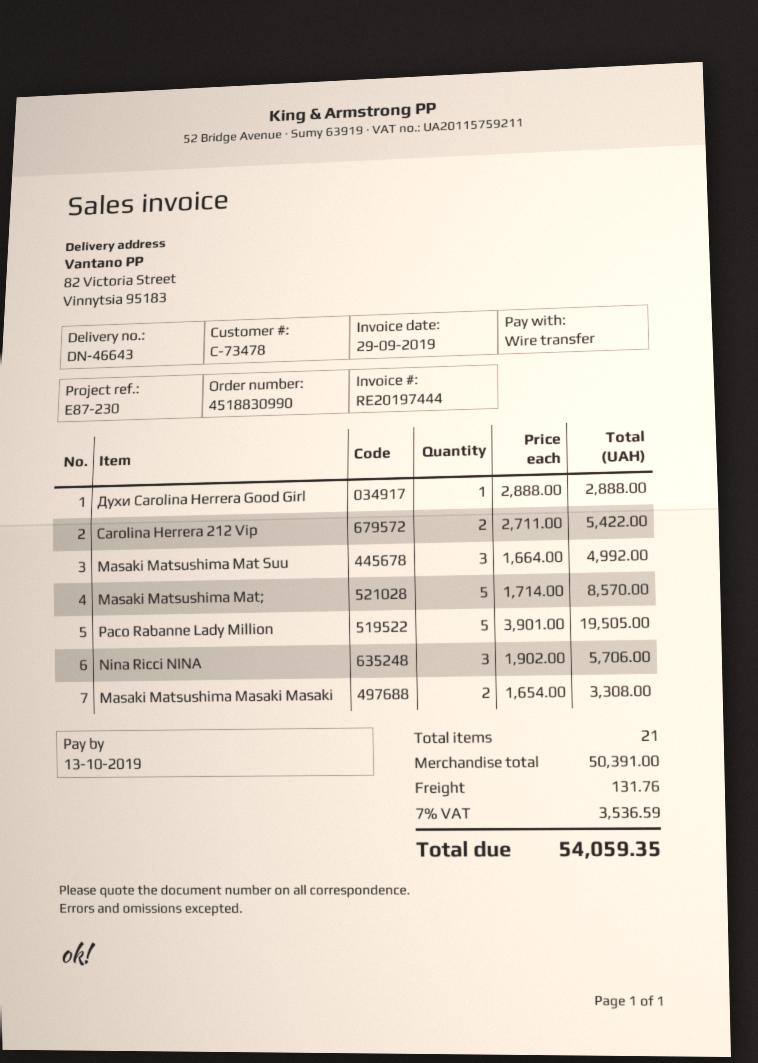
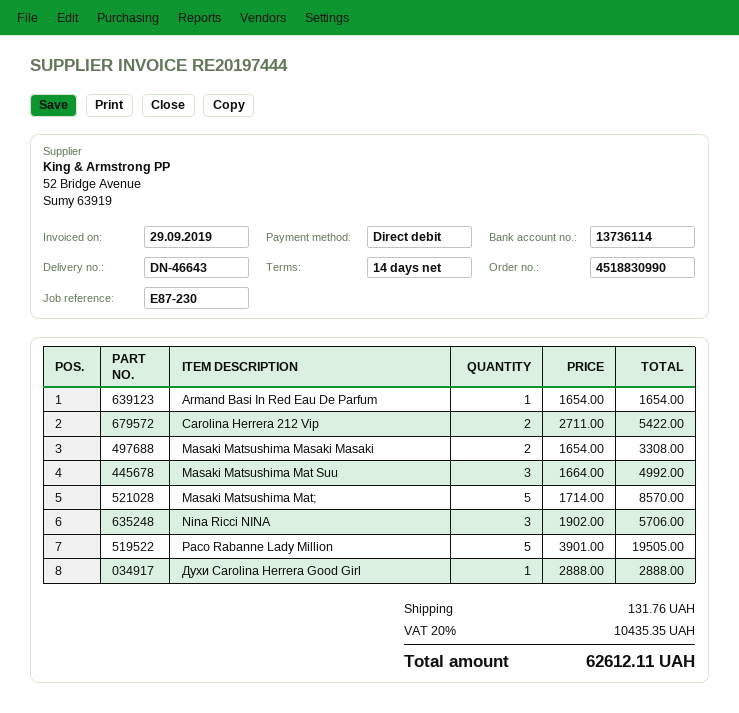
payment method: bank transfer -> direct debit
Armand Basi In Red Eau De Parfum: none -> 1 x 1654.00 = 1654.00
tax: 7% = 3536.59 -> 20% = 10435.35
total: 54059.35 -> 62612.11

